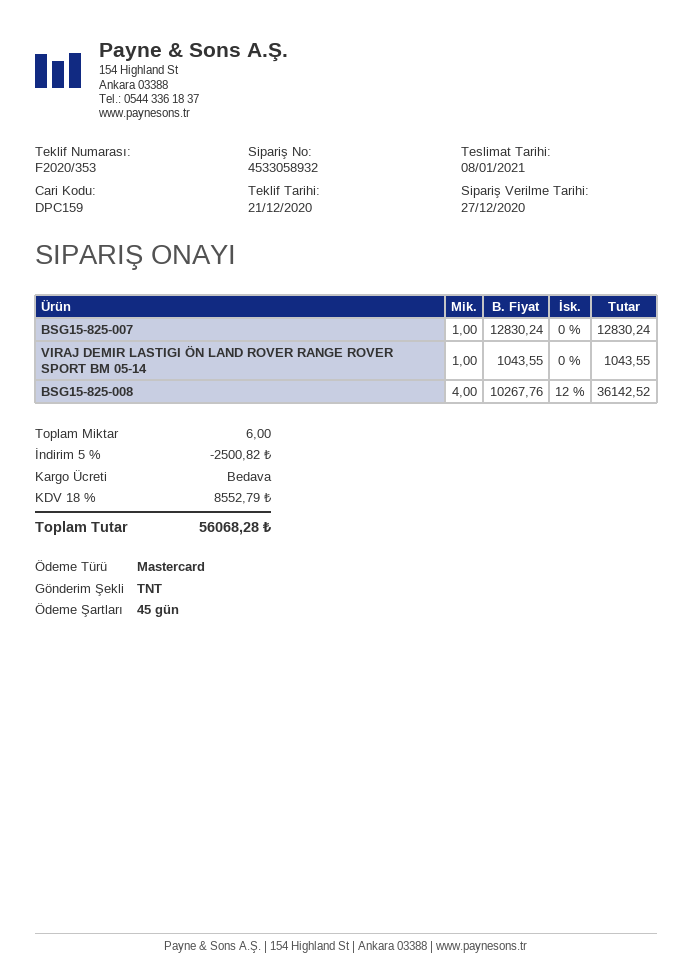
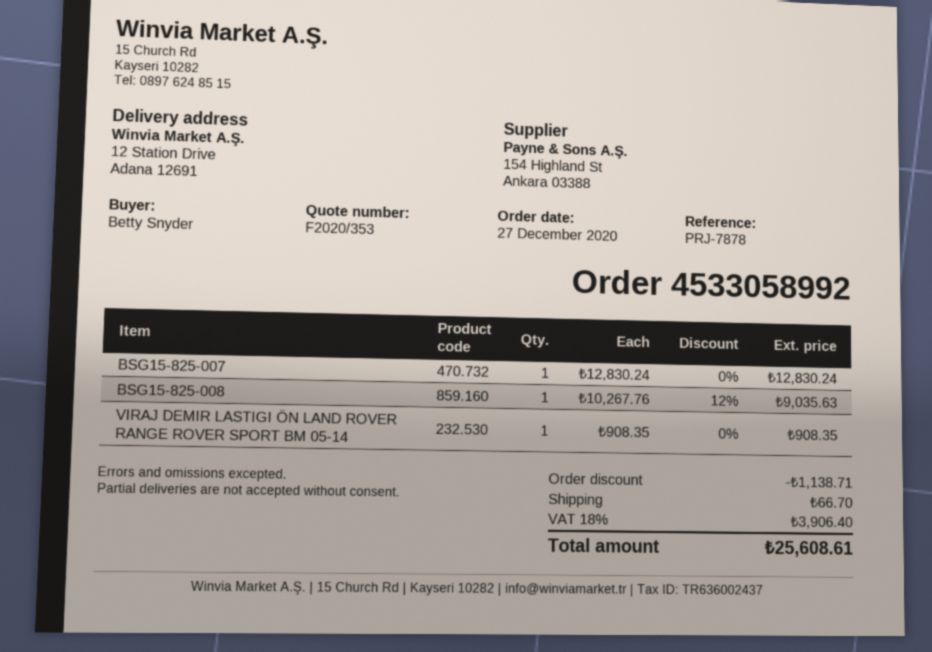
order number: 4533058932 -> 4533058992
VIRAJ DEMIR LASTIGI ÖN LAND ROVER RANGE ROVER SPORT BM 05-14: 1 x 1043.55 = 1043.55 -> 1 x 908.35 = 908.35
BSG15-825-008: 4 x 10267.76 - 12% = 36142.52 -> 1 x 10267.76 - 12% = 9035.63
discount: 2500.82 -> 1138.71
shipping: 0.00 -> 66.70
tax: 18% = 8552.79 -> 18% = 3906.40
total: 56068.28 -> 25608.61

